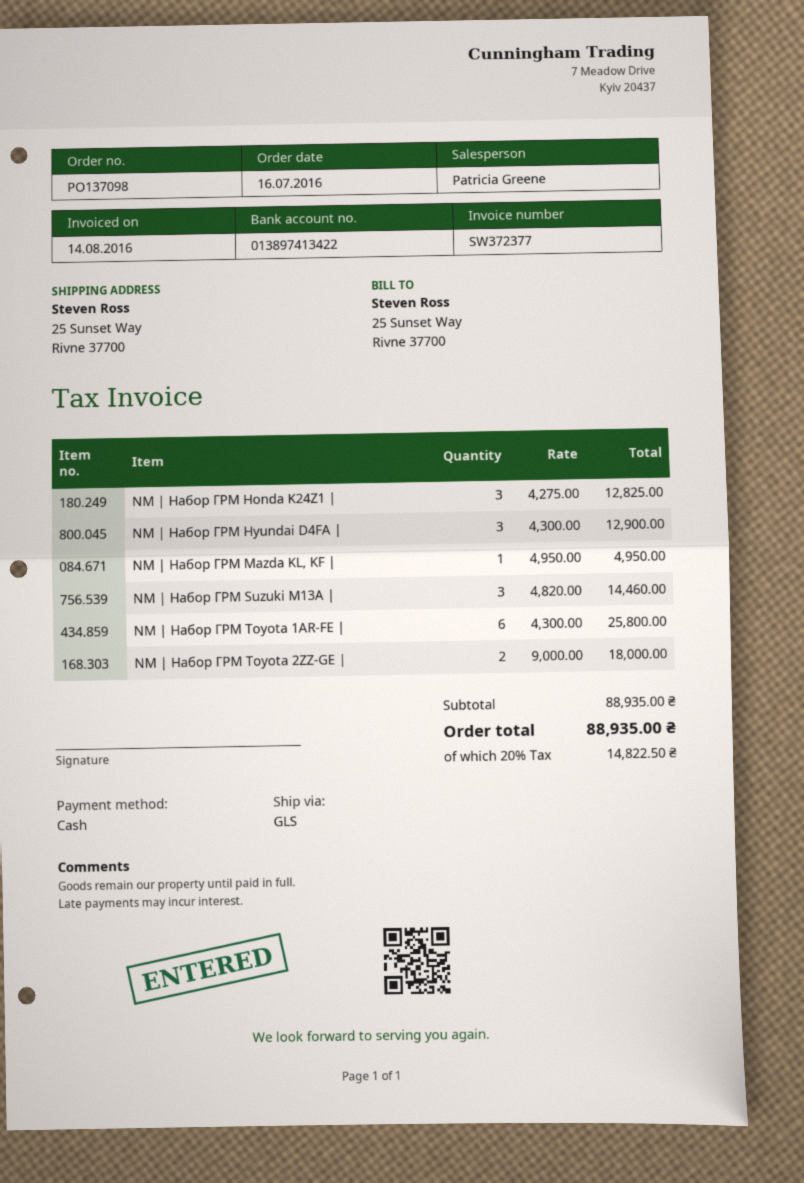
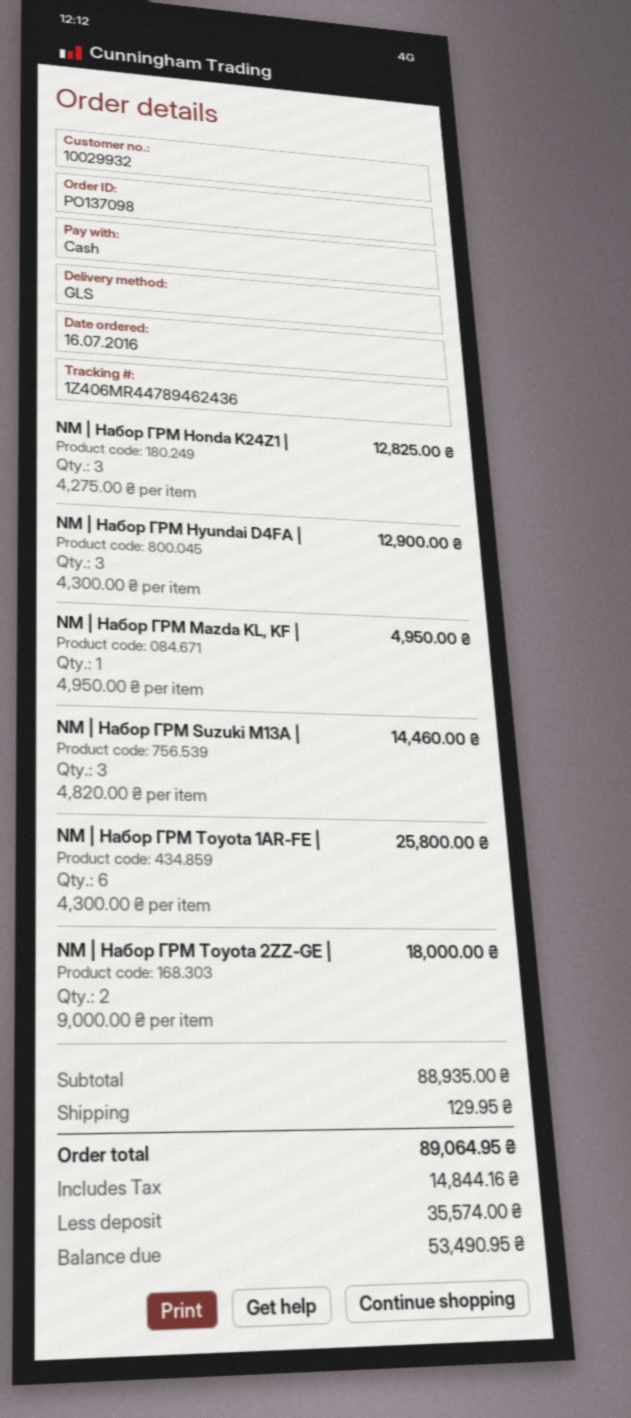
shipping: none -> 129.95
tax: 14822.50 -> 14844.16
total: 88935.00 -> 89064.95

